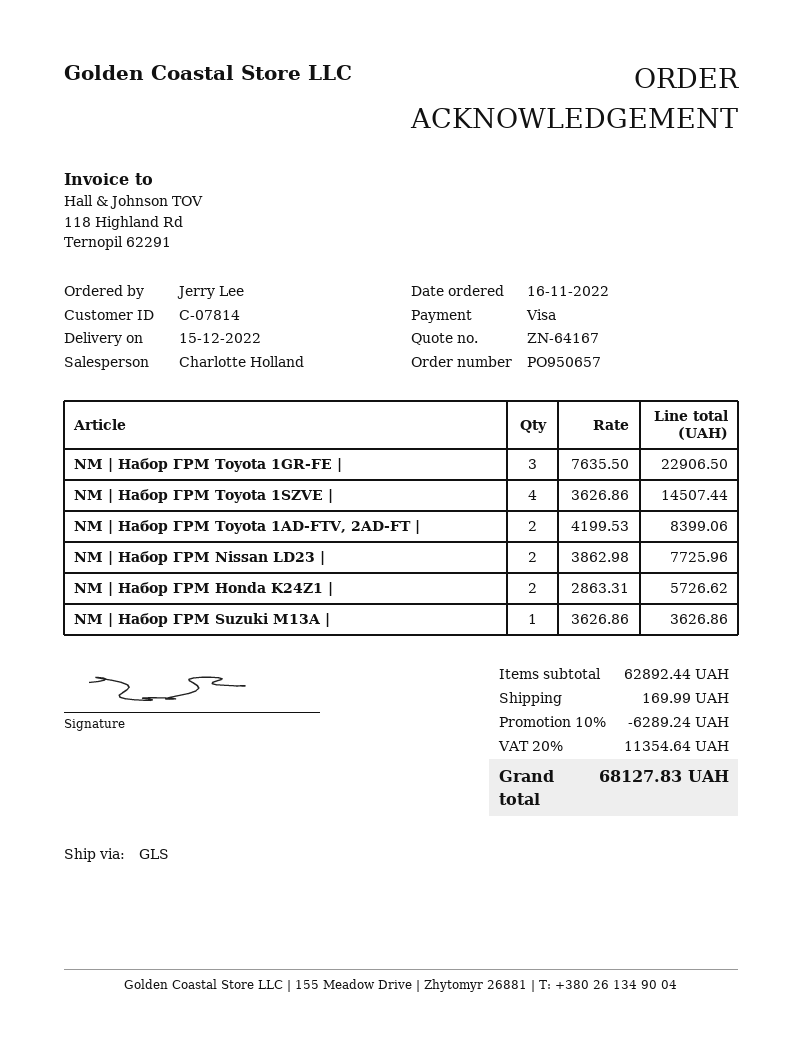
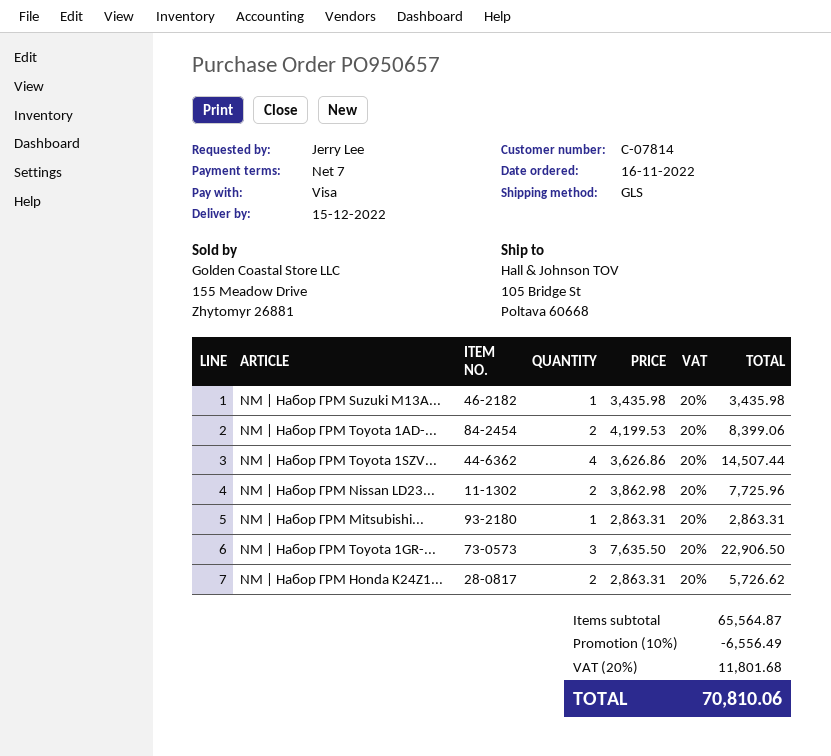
NM | Набор ГРМ Suzuki M13A |: 1 x 3626.86 = 3626.86 -> 1 x 3435.98 = 3435.98
NM | Набор ГРМ Mitsubishi...: none -> 1 x 2863.31 = 2863.31
subtotal: 62892.44 -> 65564.87
discount: 10% = 6289.24 -> 10% = 6556.49
shipping: 169.99 -> none
tax: 20% = 11354.64 -> 20% = 11801.68
total: 68127.83 -> 70810.06

